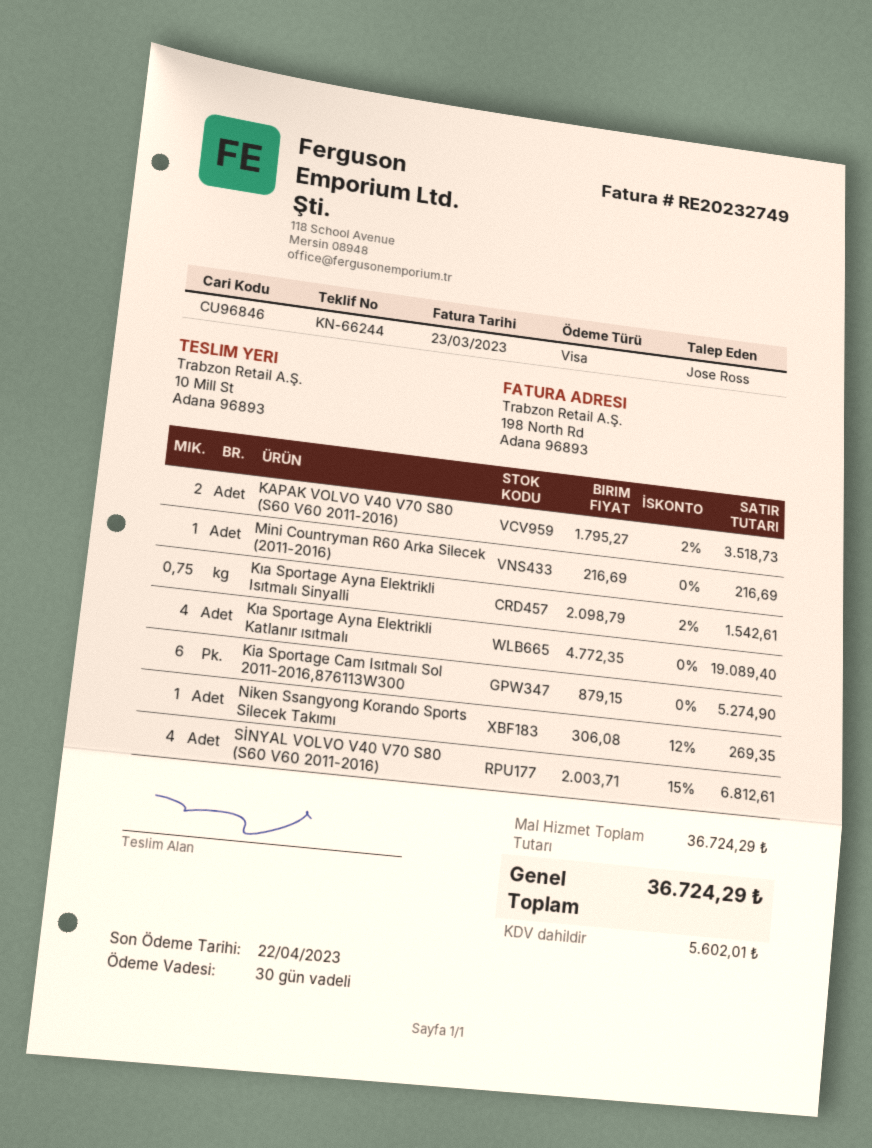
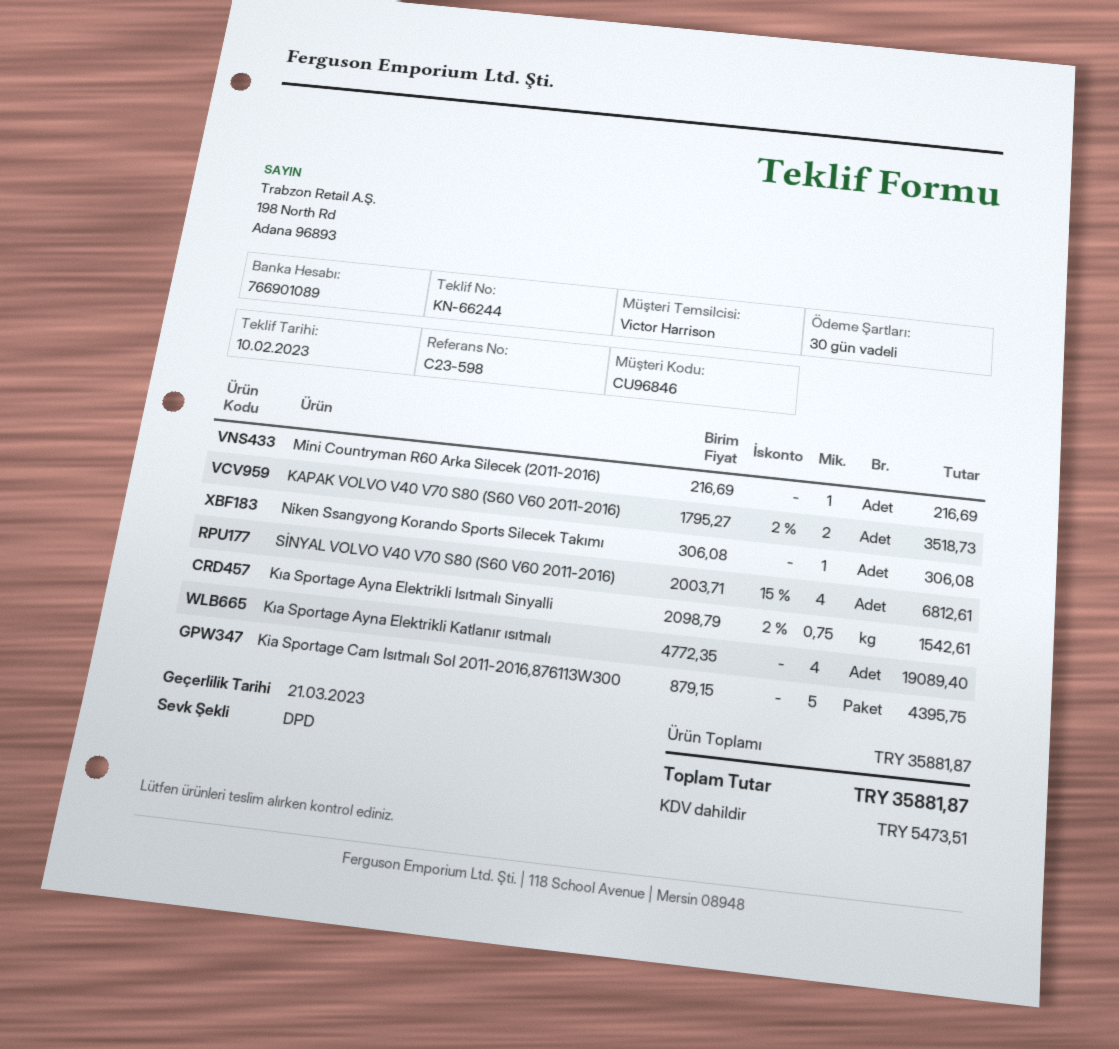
Kia Sportage Cam Isıtmalı Sol 2011-2016,876113W300: 6 x 879.15 = 5274.90 -> 5 x 879.15 = 4395.75
Niken Ssangyong Korando Sports Silecek Takımı: 1 x 306.08 - 12% = 269.35 -> 1 x 306.08 = 306.08
subtotal: 36724.29 -> 35881.87
tax: 5602.01 -> 5473.51
total: 36724.29 -> 35881.87

